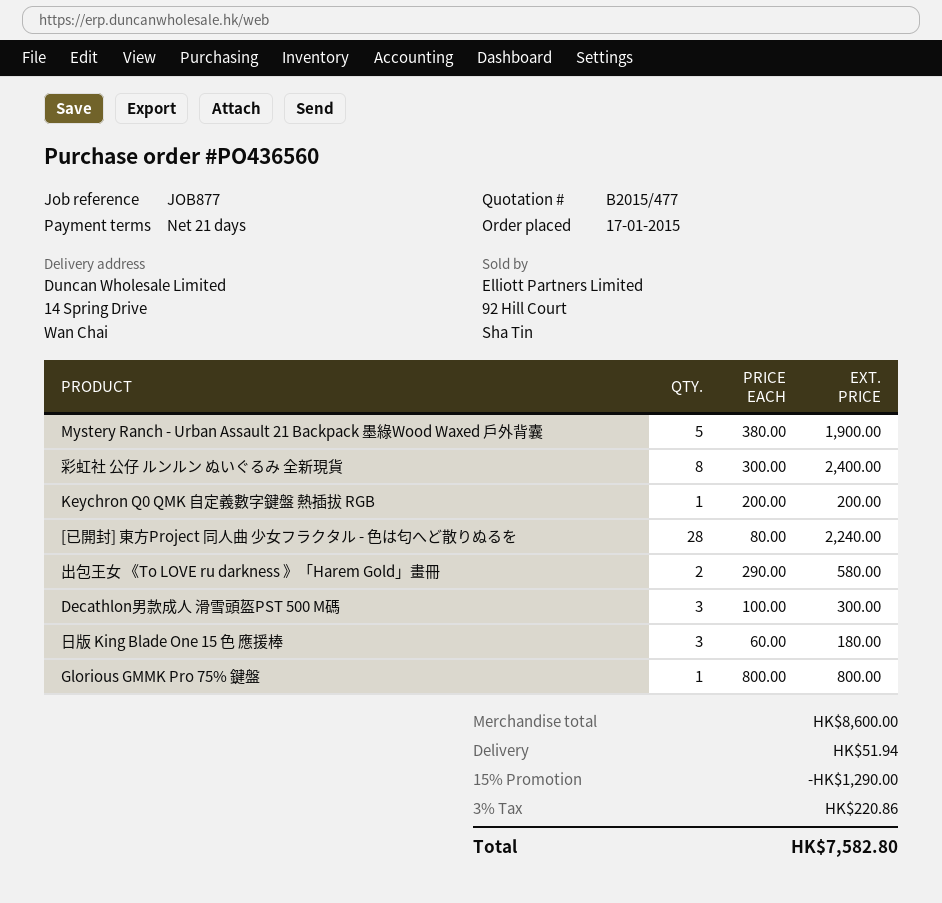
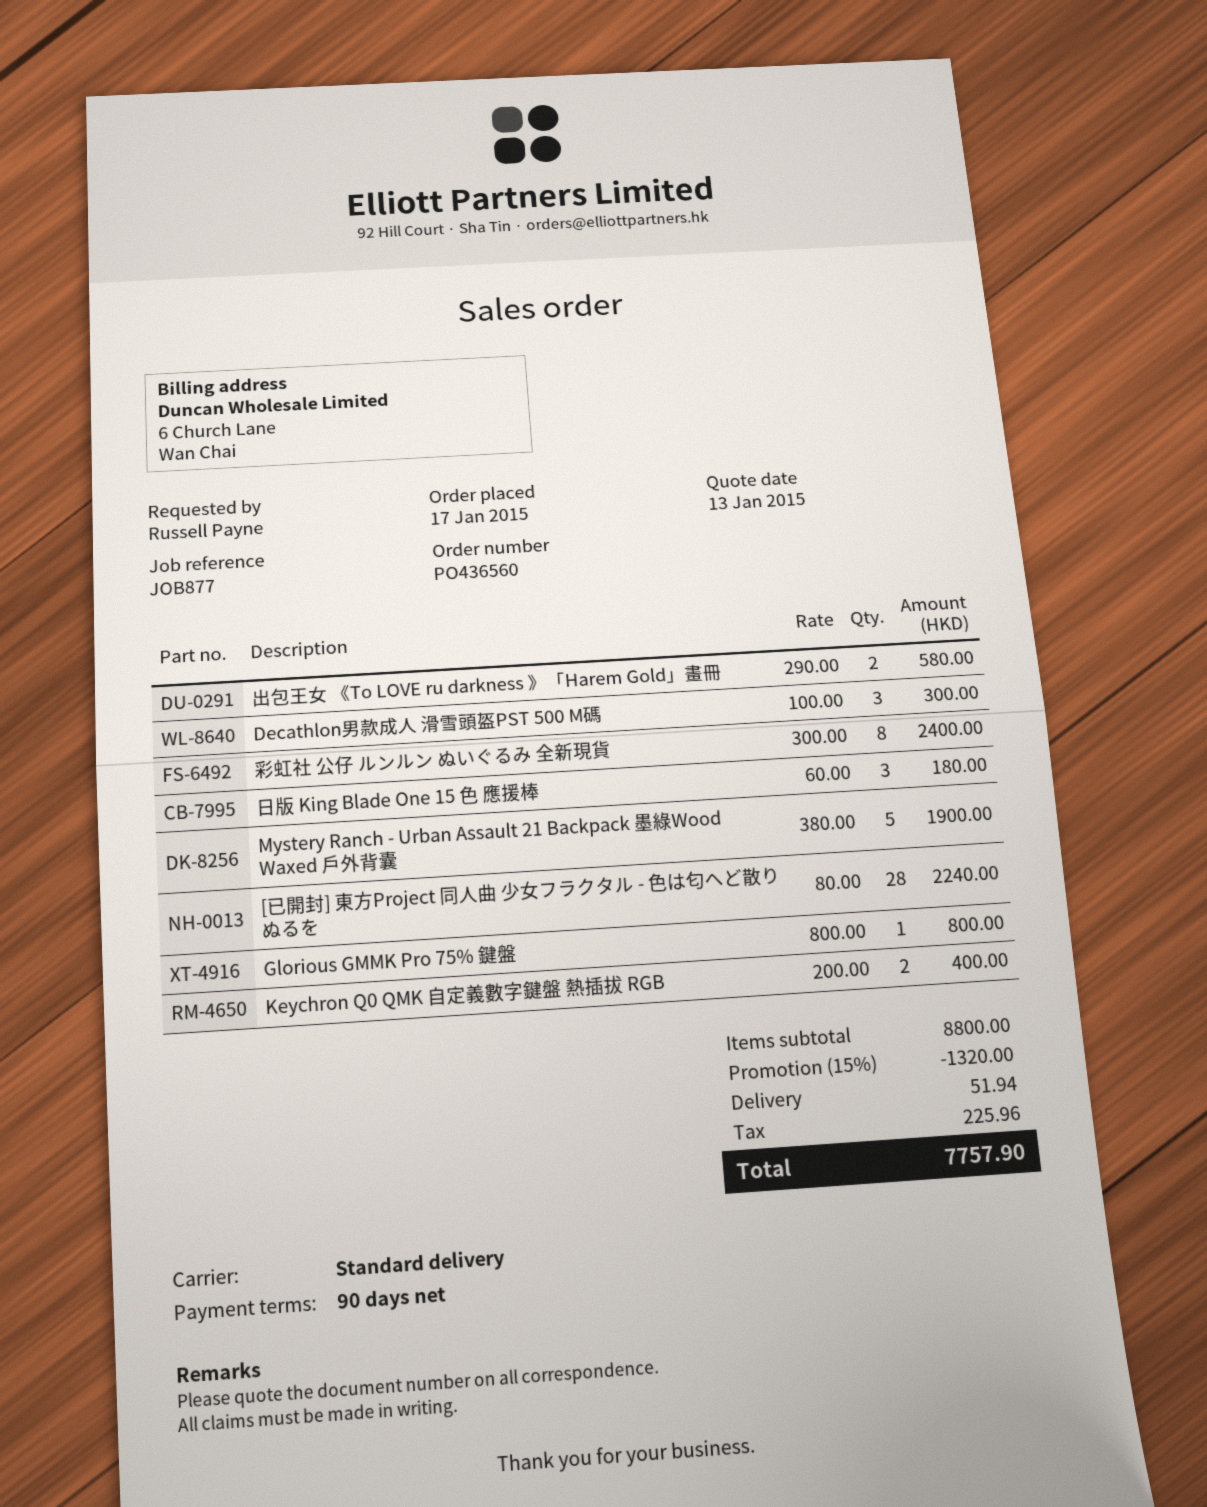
payment terms: 21 days -> 90 days
Keychron Q0 QMK 自定義數字鍵盤 熱插拔 RGB: 1 x 200.00 = 200.00 -> 2 x 200.00 = 400.00
subtotal: 8600.00 -> 8800.00
discount: 15% = 1290.00 -> 15% = 1320.00
tax: 220.86 -> 225.96
total: 7582.80 -> 7757.90

